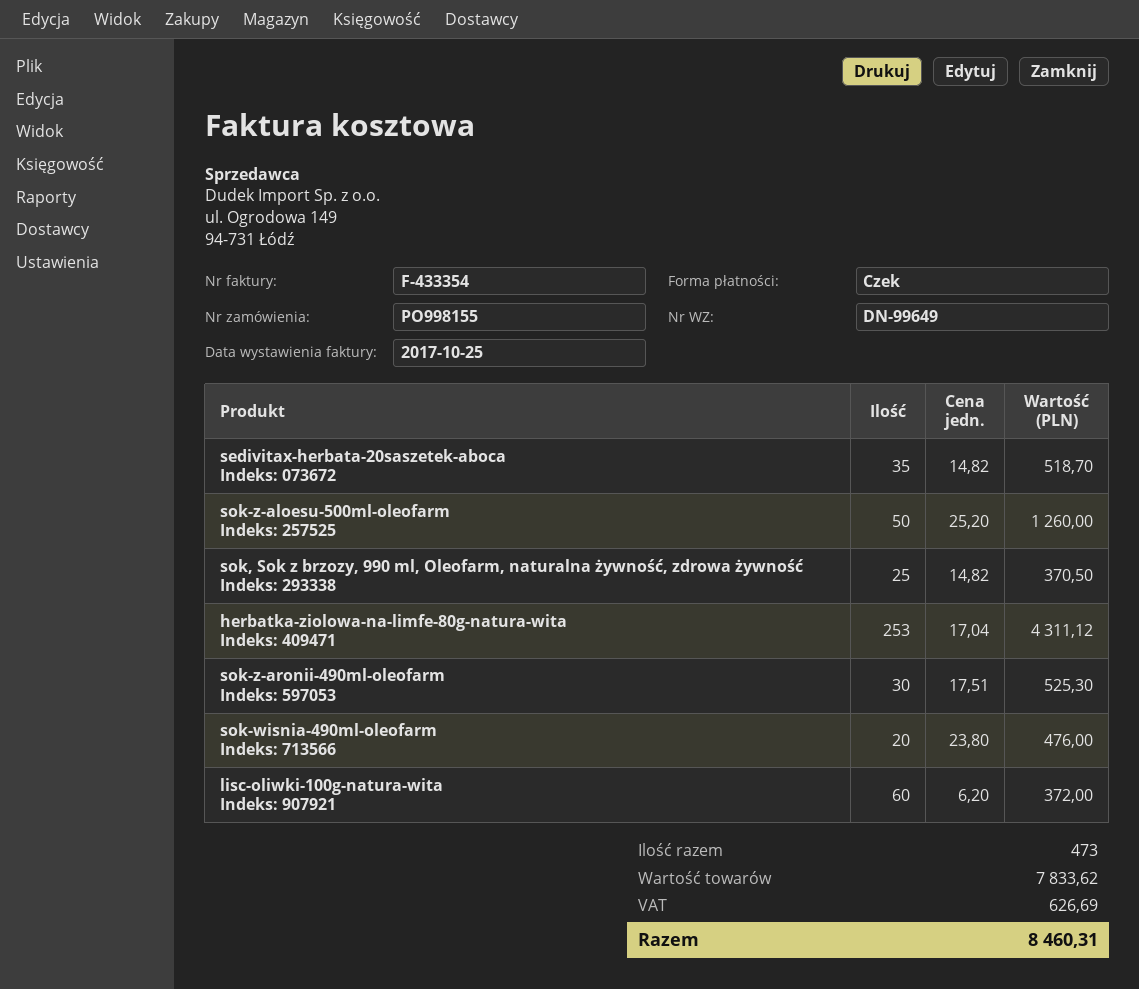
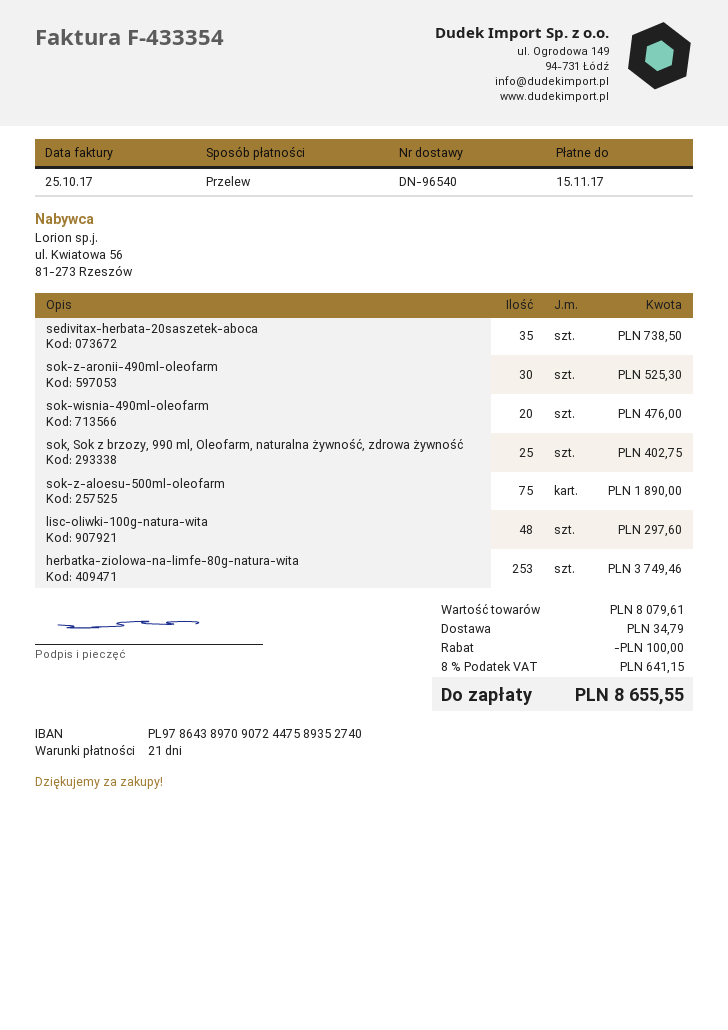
delivery note number: DN-99649 -> DN-96540
payment method: cheque -> bank transfer
sedivitax-herbata-20saszetek-aboca: 35 for 518.70 -> 35 for 738.50
sok-z-aloesu-500ml-oleofarm: 50 for 1260.00 -> 75 for 1890.00
sok, Sok z brzozy, 990 ml, Oleofarm, naturalna żywność, zdrowa żywność: 25 for 370.50 -> 25 for 402.75
herbatka-ziolowa-na-limfe-80g-natura-wita: 253 for 4311.12 -> 253 for 3749.46
lisc-oliwki-100g-natura-wita: 60 for 372.00 -> 48 for 297.60
subtotal: 7833.62 -> 8079.61
discount: none -> 100.00
shipping: none -> 34.79
tax: 626.69 -> 641.15
total: 8460.31 -> 8655.55

